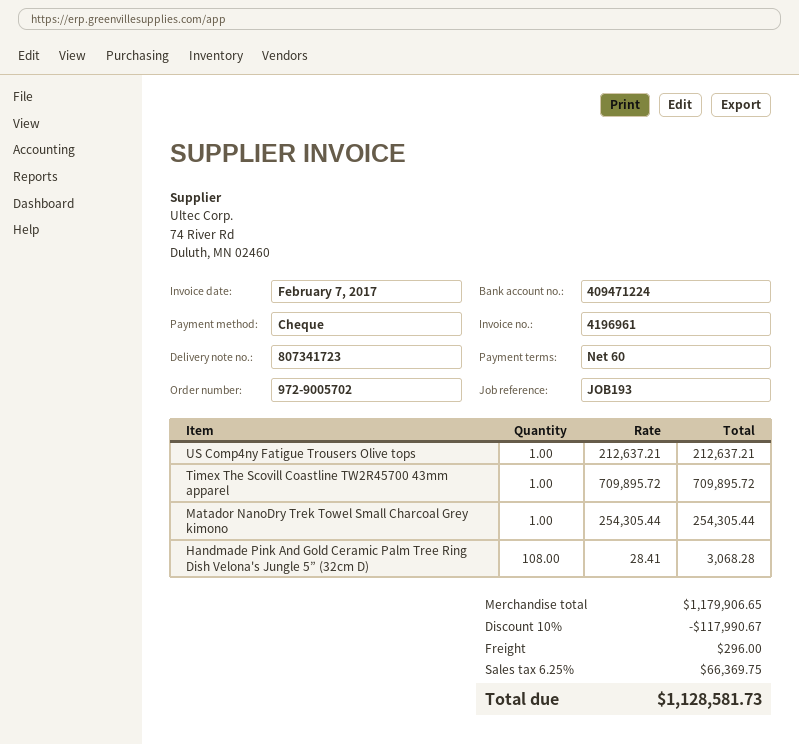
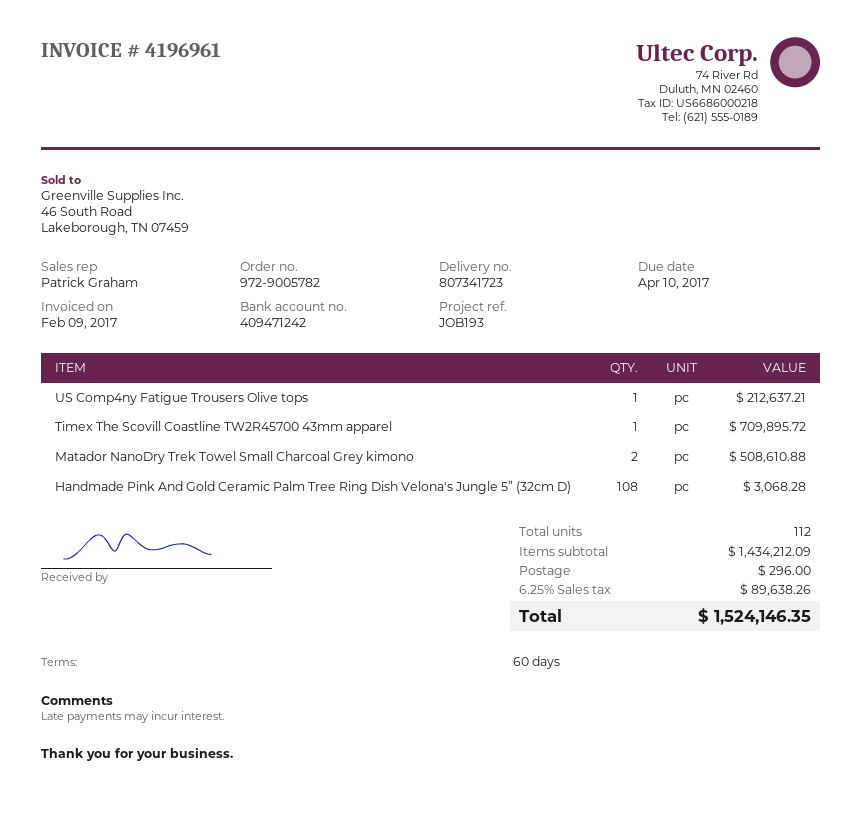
order number: 972-9005702 -> 972-9005782
invoice date: 2017-02-07 -> 2017-02-09
bank account: 409471224 -> 409471242
Matador NanoDry Trek Towel Small Charcoal Grey kimono: 1 for 254305.44 -> 2 for 508610.88
subtotal: 1179906.65 -> 1434212.09
discount: 10% = 117990.67 -> none
tax: 6.25% = 66369.75 -> 6.25% = 89638.26
total: 1128581.73 -> 1524146.35

